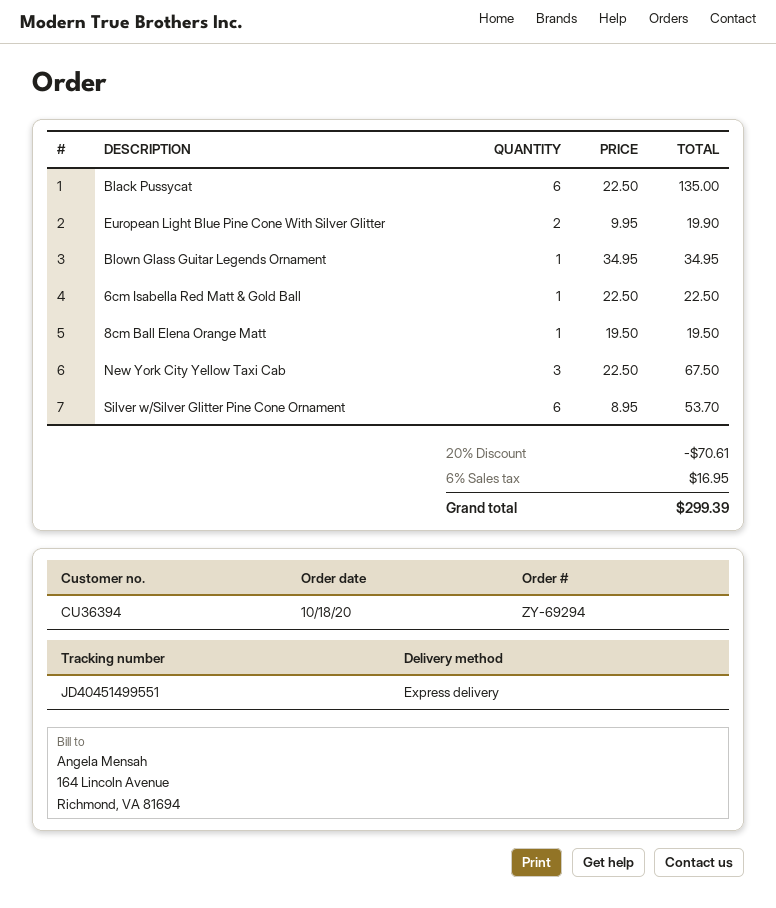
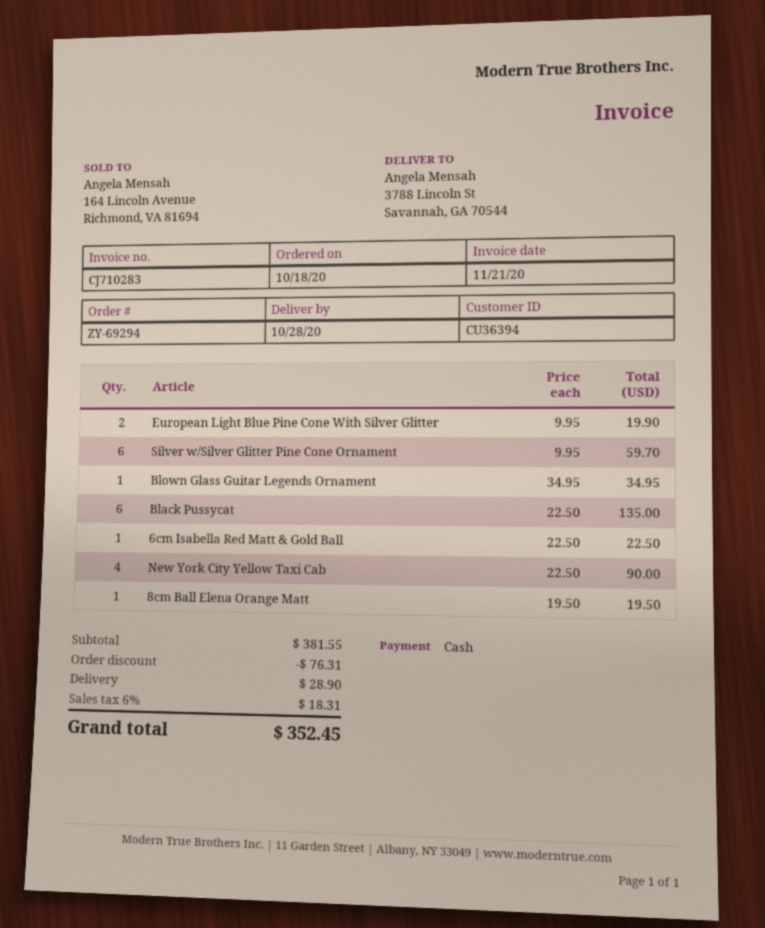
New York City Yellow Taxi Cab: 3 x 22.50 = 67.50 -> 4 x 22.50 = 90.00
Silver w/Silver Glitter Pine Cone Ornament: 6 x 8.95 = 53.70 -> 6 x 9.95 = 59.70
discount: 70.61 -> 76.31
shipping: none -> 28.90
tax: 6% = 16.95 -> 6% = 18.31
total: 299.39 -> 352.45

